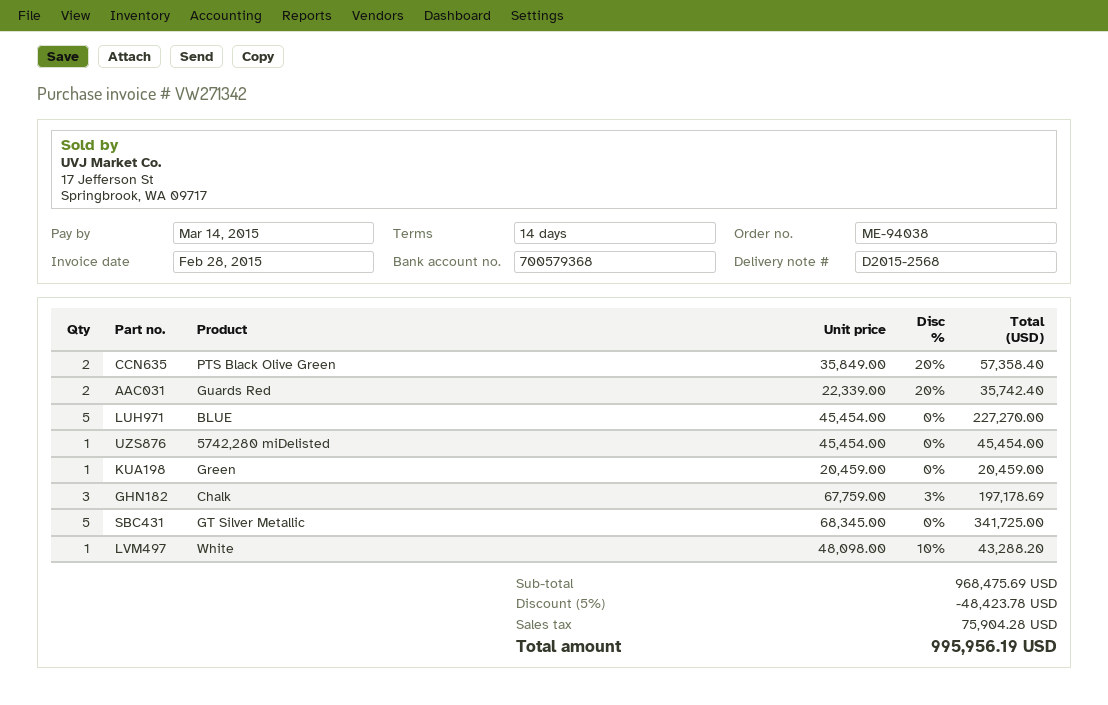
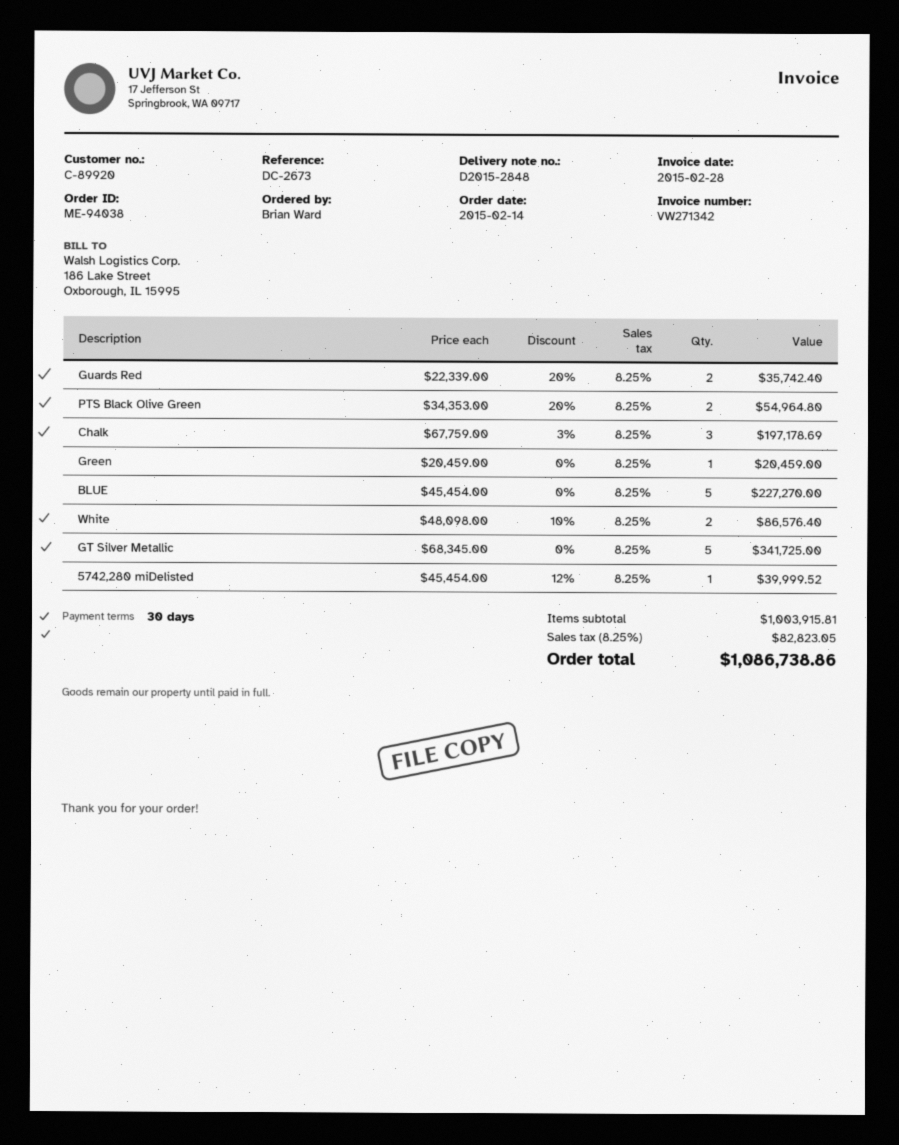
delivery note number: D2015-2568 -> D2015-2848
payment terms: 14 days -> 30 days
PTS Black Olive Green: 2 x 35849.00 - 20% = 57358.40 -> 2 x 34353.00 - 20% = 54964.80
5742,280 miDelisted: 1 x 45454.00 = 45454.00 -> 1 x 45454.00 - 12% = 39999.52
White: 1 x 48098.00 - 10% = 43288.20 -> 2 x 48098.00 - 10% = 86576.40
subtotal: 968475.69 -> 1003915.81
discount: 5% = 48423.78 -> none
tax: 75904.28 -> 82823.05
total: 995956.19 -> 1086738.86

